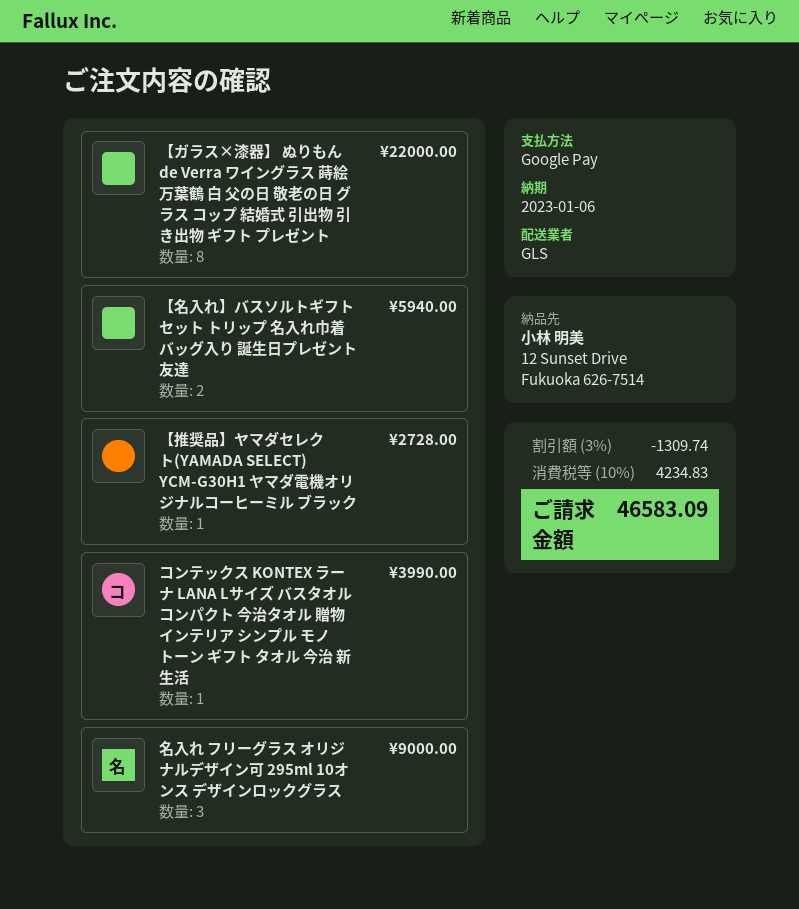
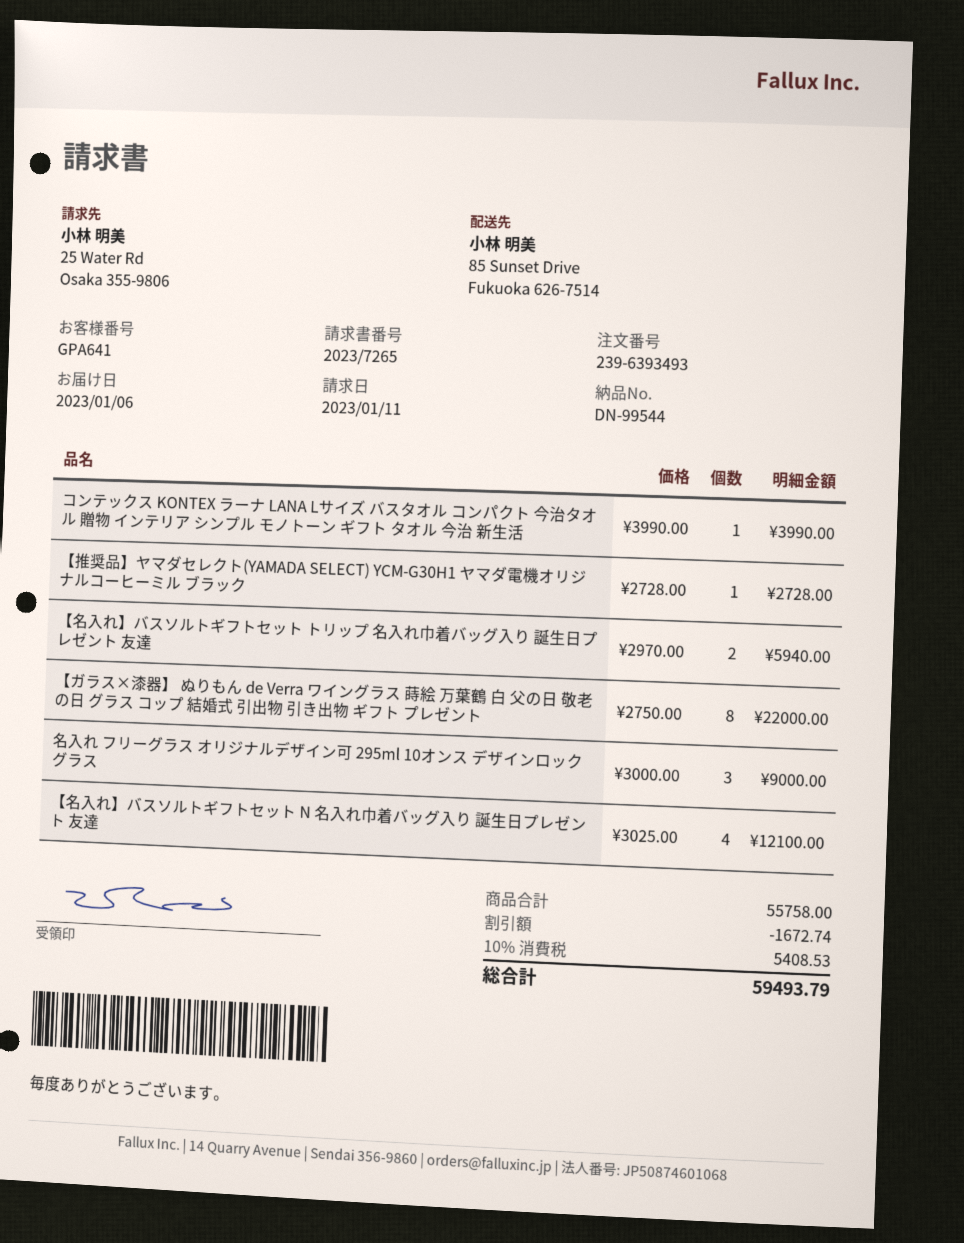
ship to: 12 Sunset Drive, Fukuoka 626-7514 -> 85 Sunset Drive, Fukuoka 626-7514
【名入れ】バスソルトギフトセット N 名入れ巾着バッグ入り 誕生日プレゼント 友達: none -> 4 for 12100.00
discount: 1309.74 -> 1672.74
tax: 10% = 4234.83 -> 10% = 5408.53
total: 46583.09 -> 59493.79

